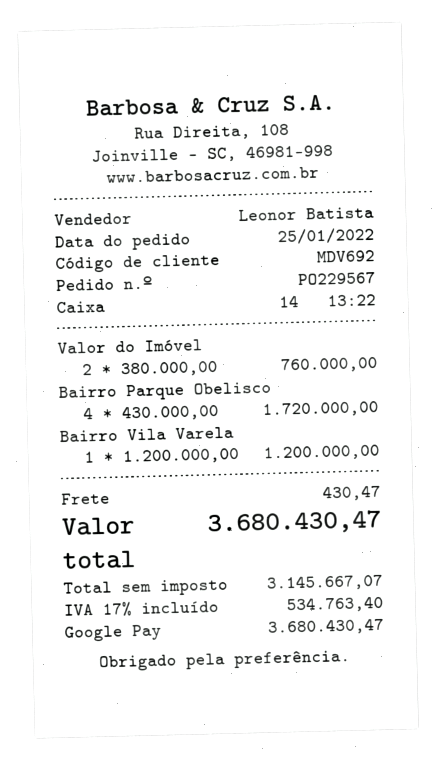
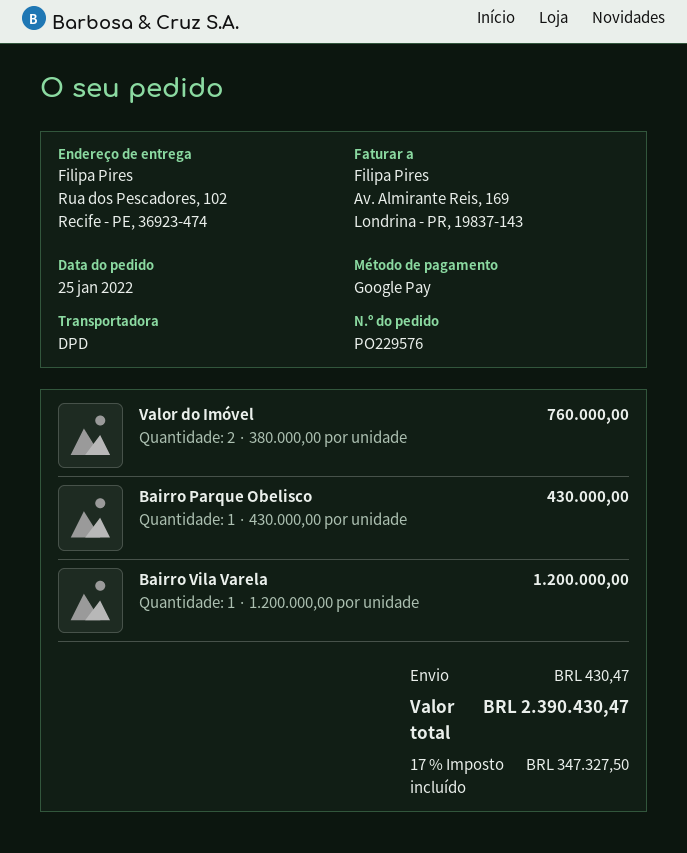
order number: PO229567 -> PO229576
Bairro Parque Obelisco: 4 x 430000.00 = 1720000.00 -> 1 x 430000.00 = 430000.00
tax: 17% = 534763.40 -> 17% = 347327.50
total: 3680430.47 -> 2390430.47

